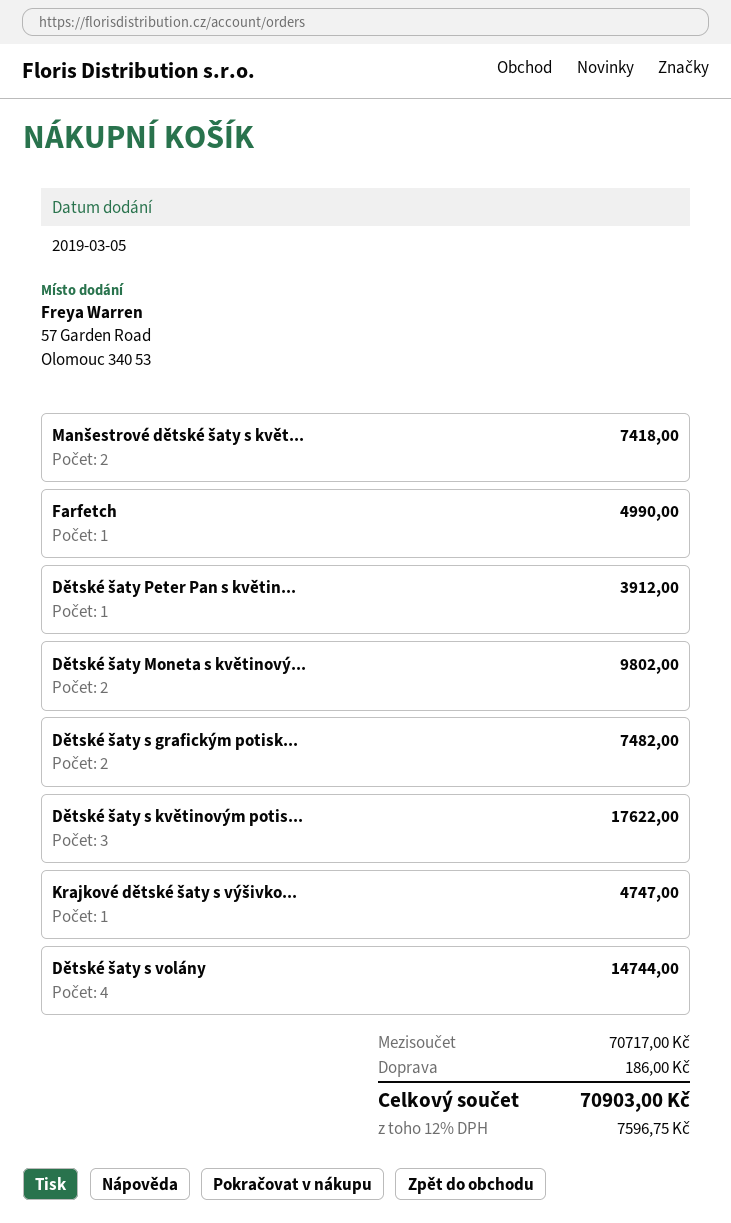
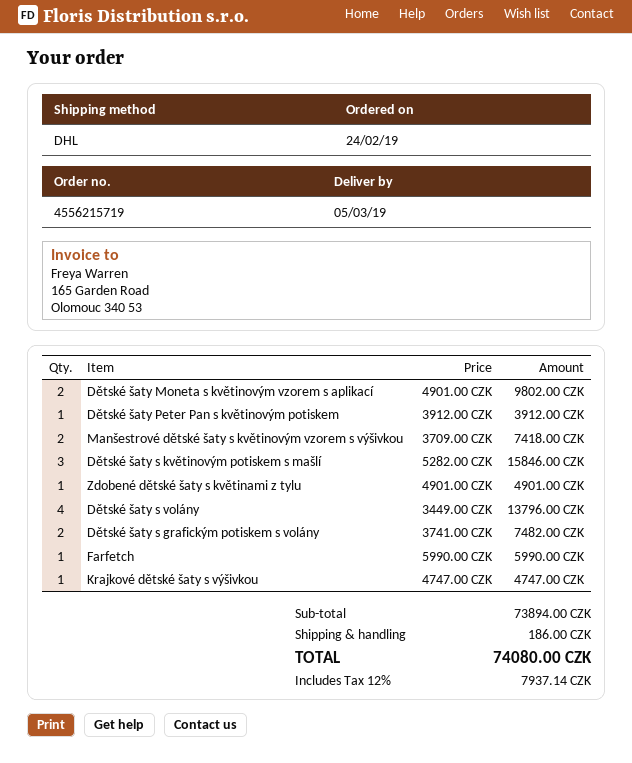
Farfetch: 1 for 4990.00 -> 1 for 5990.00
Dětské šaty s květinovým potis...: 3 for 17622.00 -> 3 for 15846.00
Dětské šaty s volány: 4 for 14744.00 -> 4 for 13796.00
Zdobené dětské šaty s květinami z tylu: none -> 1 for 4901.00
subtotal: 70717.00 -> 73894.00
tax: 12% = 7596.75 -> 12% = 7937.14
total: 70903.00 -> 74080.00

